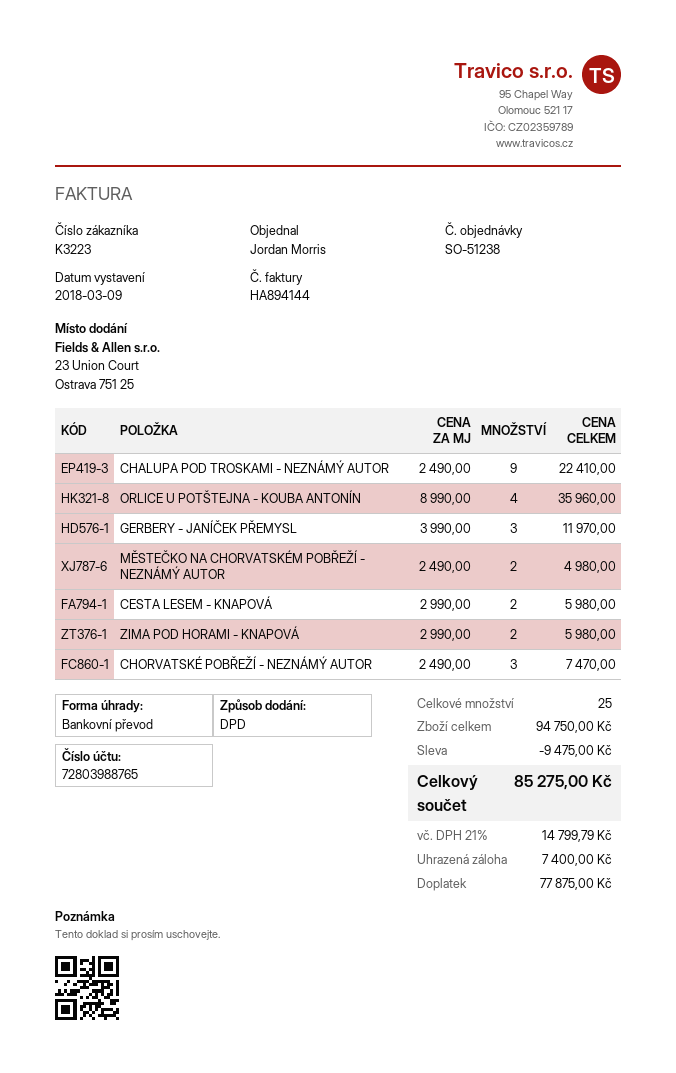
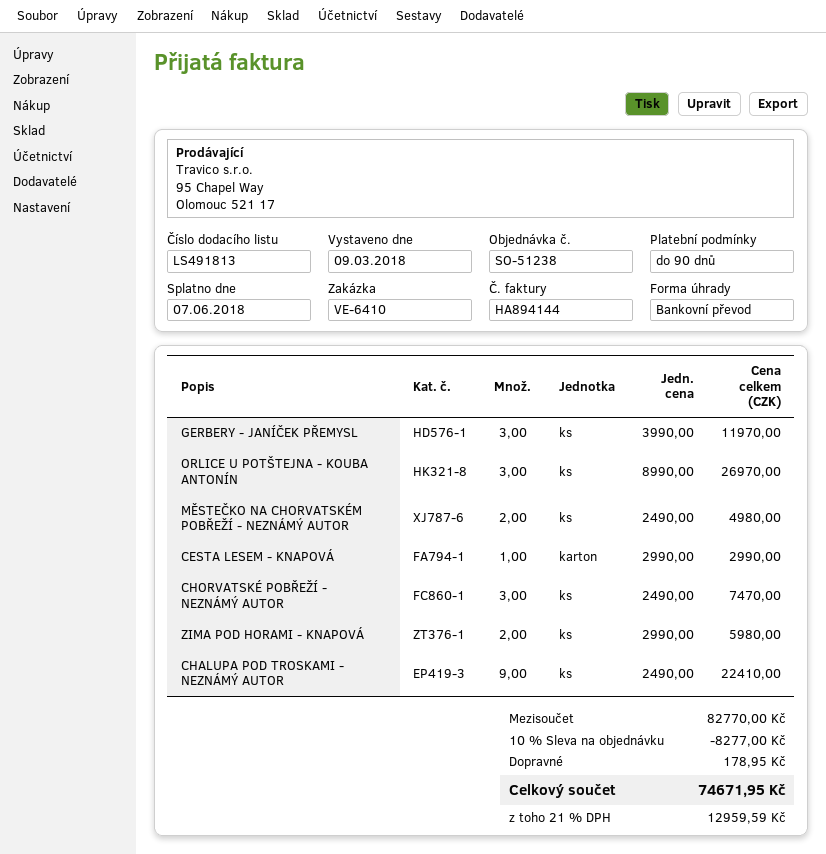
ORLICE U POTŠTEJNA - KOUBA ANTONÍN: 4 x 8990.00 = 35960.00 -> 3 x 8990.00 = 26970.00
CESTA LESEM - KNAPOVÁ: 2 x 2990.00 = 5980.00 -> 1 x 2990.00 = 2990.00
subtotal: 94750.00 -> 82770.00
discount: 9475.00 -> 8277.00
shipping: none -> 178.95
tax: 21% = 14799.79 -> 21% = 12959.59
total: 85275.00 -> 74671.95

